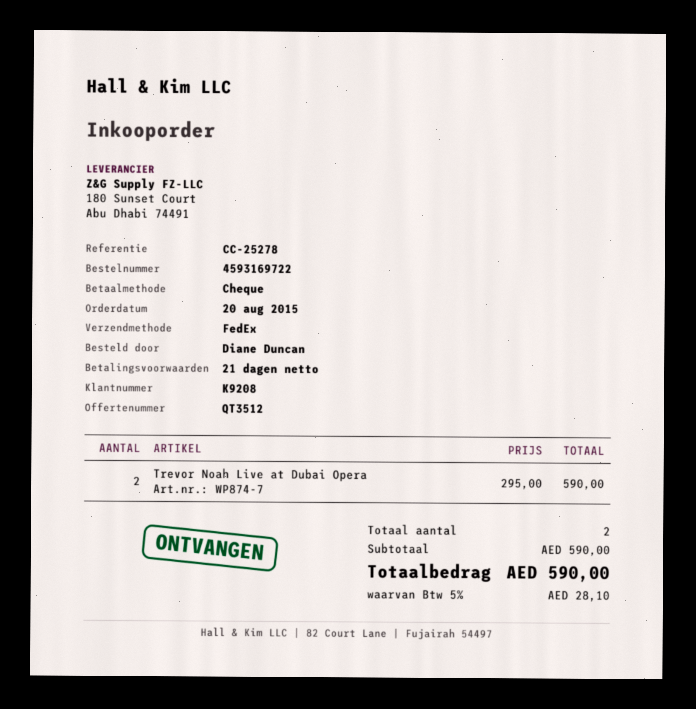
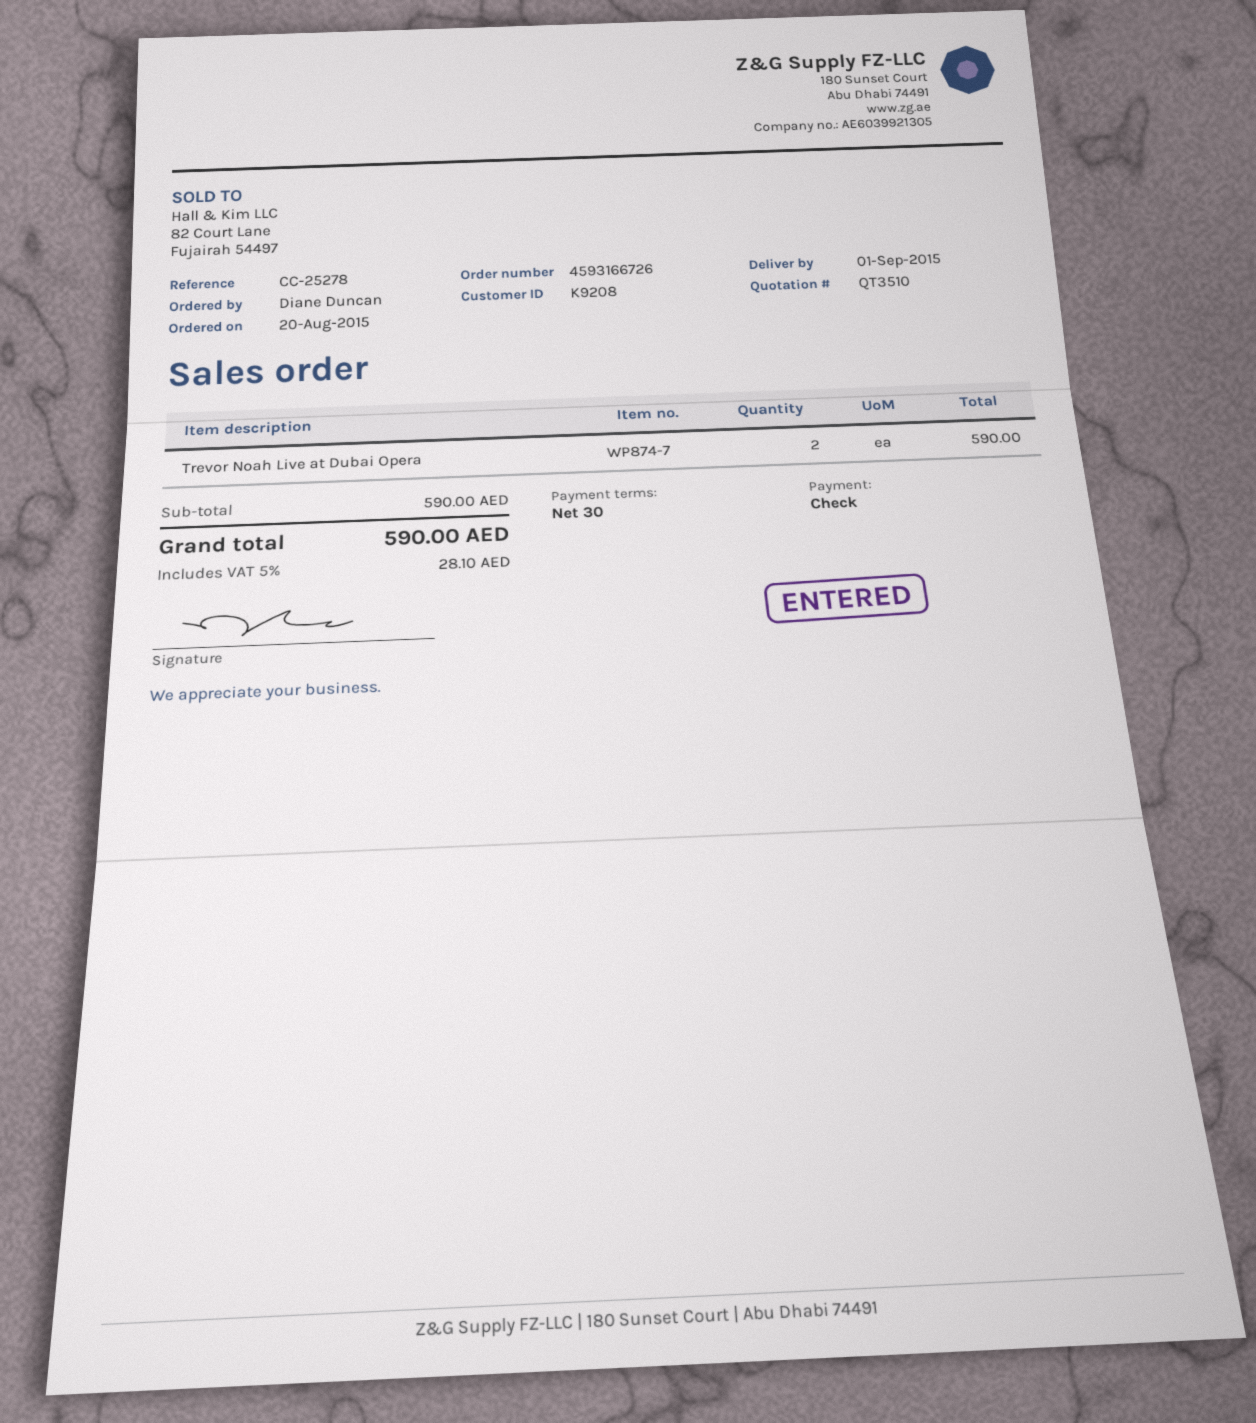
quote number: QT3512 -> QT3510
order number: 4593169722 -> 4593166726
payment terms: 21 days -> 30 days

